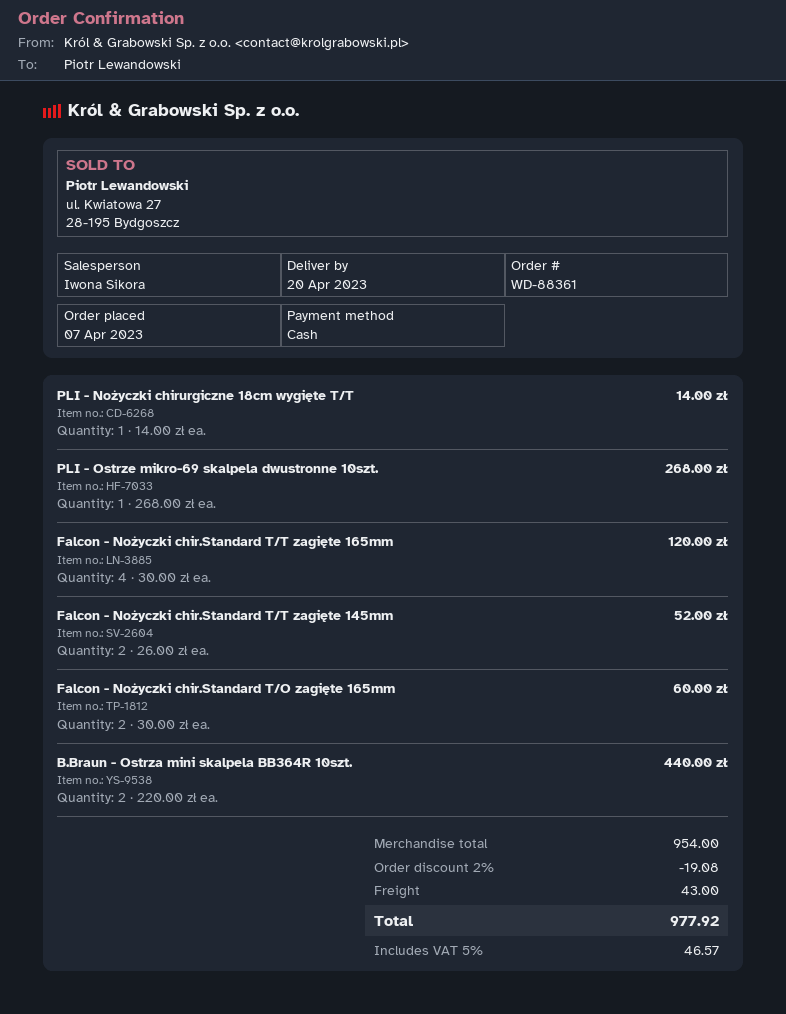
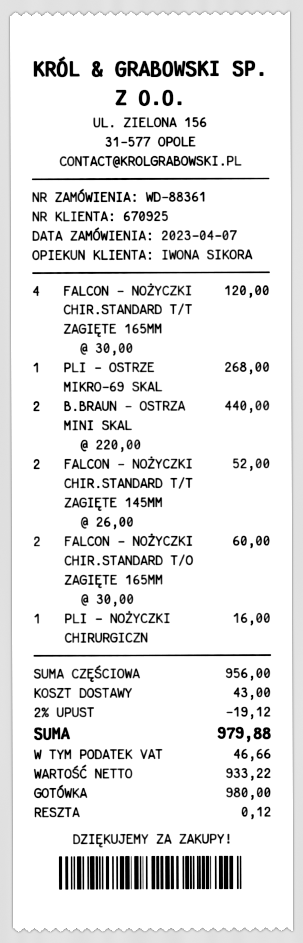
PLI - Nożyczki chirurgiczne 18cm wygięte T/T: 1 x 14.00 = 14.00 -> 1 x 16.00 = 16.00
subtotal: 954.00 -> 956.00
discount: 2% = 19.08 -> 2% = 19.12
tax: 46.57 -> 46.66
total: 977.92 -> 979.88

